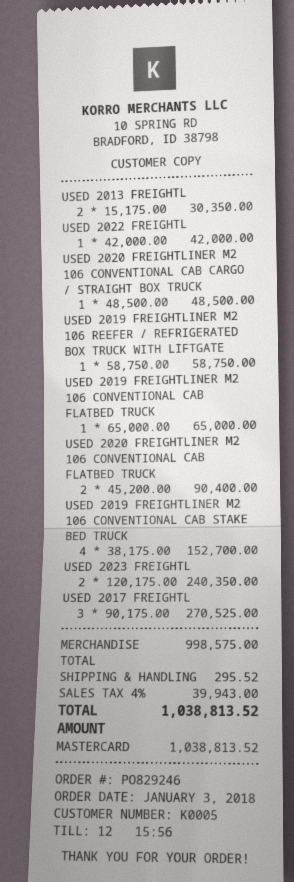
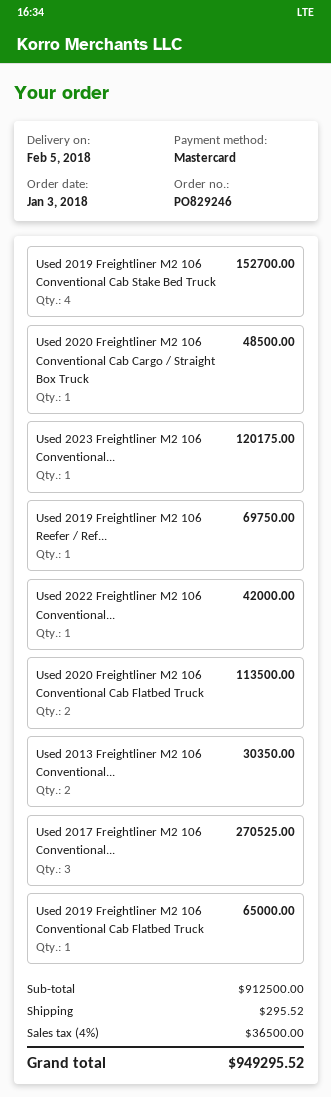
USED 2019 FREIGHTLINER M2 106 REEFER / REFRIGERATED BOX TRUCK WITH LIFTGATE: 1 for 58750.00 -> 1 for 69750.00
USED 2020 FREIGHTLINER M2 106 CONVENTIONAL CAB FLATBED TRUCK: 2 for 90400.00 -> 2 for 113500.00
USED 2023 FREIGHTL: 2 for 240350.00 -> 1 for 120175.00
subtotal: 998575.00 -> 912500.00
tax: 4% = 39943.00 -> 4% = 36500.00
total: 1038813.52 -> 949295.52

